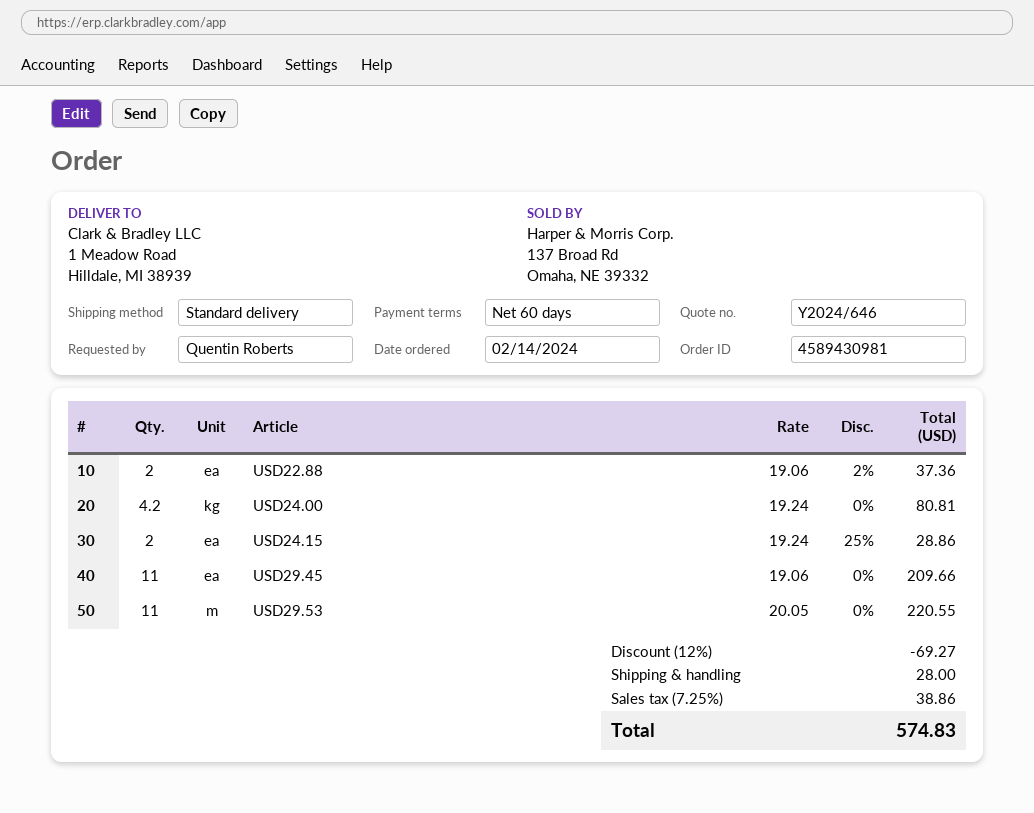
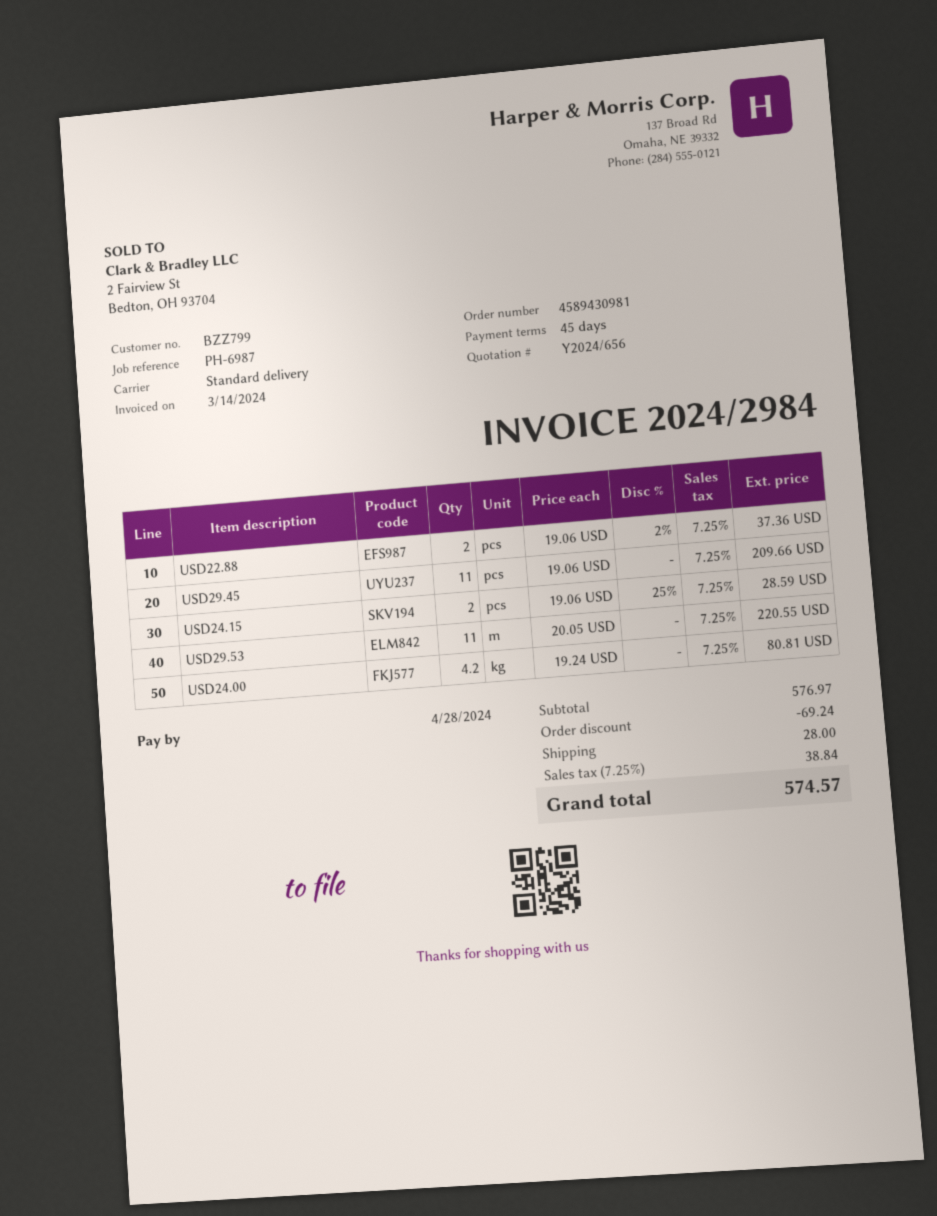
quote number: Y2024/646 -> Y2024/656
payment terms: 60 days -> 45 days
USD24.15: 2 x 19.24 - 25% = 28.86 -> 2 x 19.06 - 25% = 28.59
discount: 69.27 -> 69.24
tax: 7.25% = 38.86 -> 7.25% = 38.84
total: 574.83 -> 574.57

